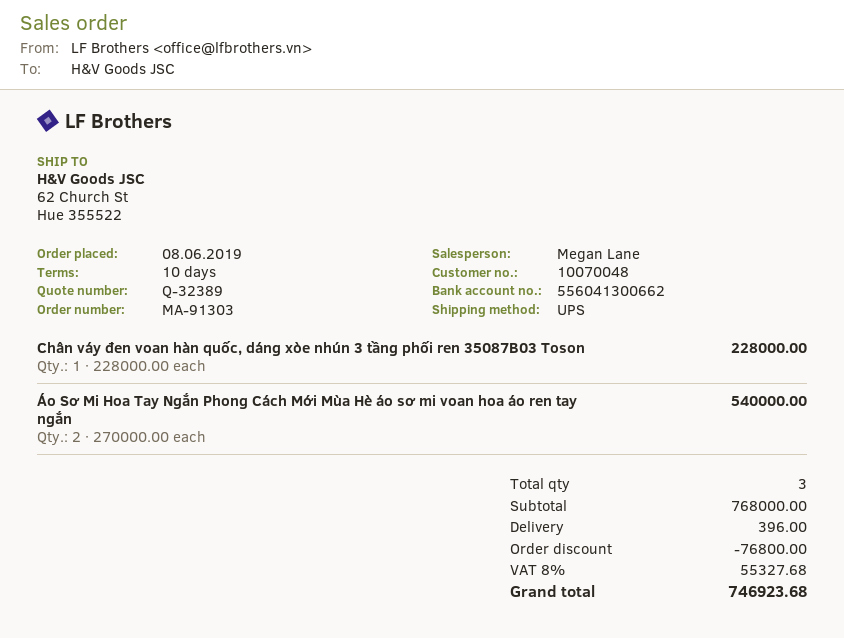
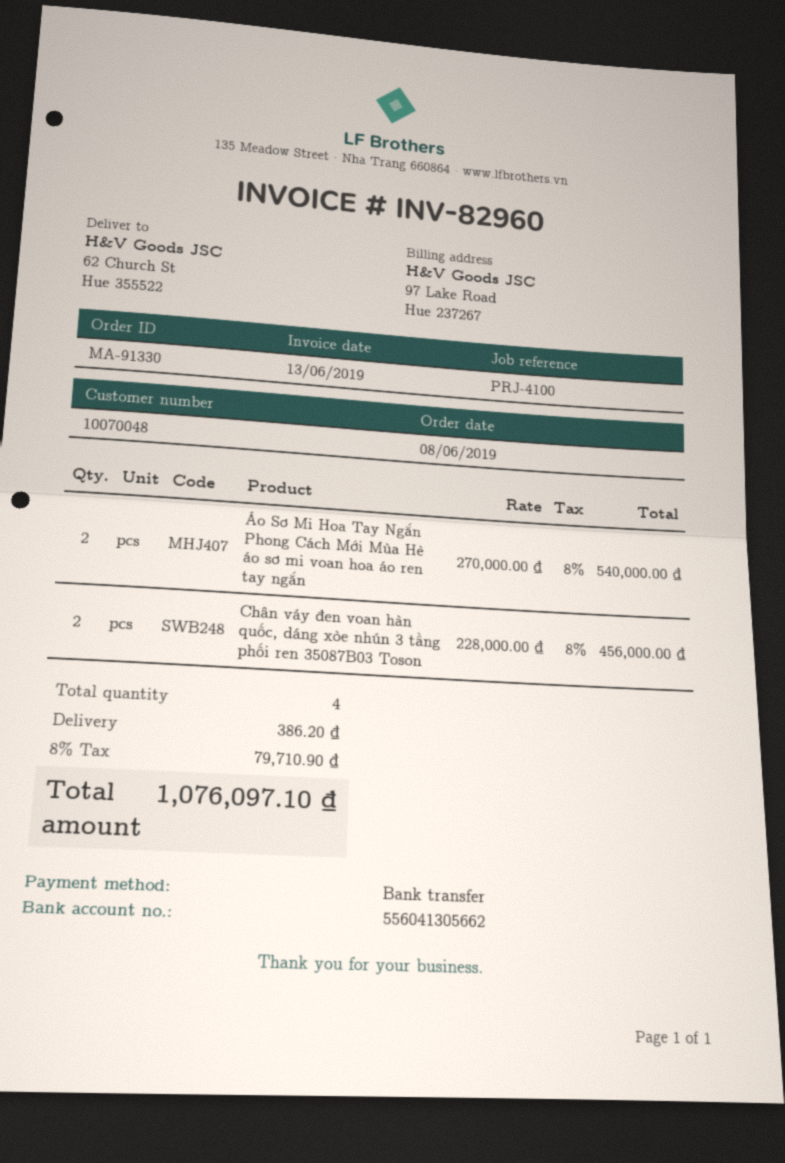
order number: MA-91303 -> MA-91330
bank account: 556041300662 -> 556041305662
Chân váy đen voan hàn quốc, dáng xòe nhún 3 tầng phối ren 35087B03 Toson: 1 x 228000.00 = 228000.00 -> 2 x 228000.00 = 456000.00
total quantity: 3 -> 4
discount: 76800.00 -> none
shipping: 396.00 -> 386.20
tax: 8% = 55327.68 -> 8% = 79710.90
total: 746923.68 -> 1076097.10

